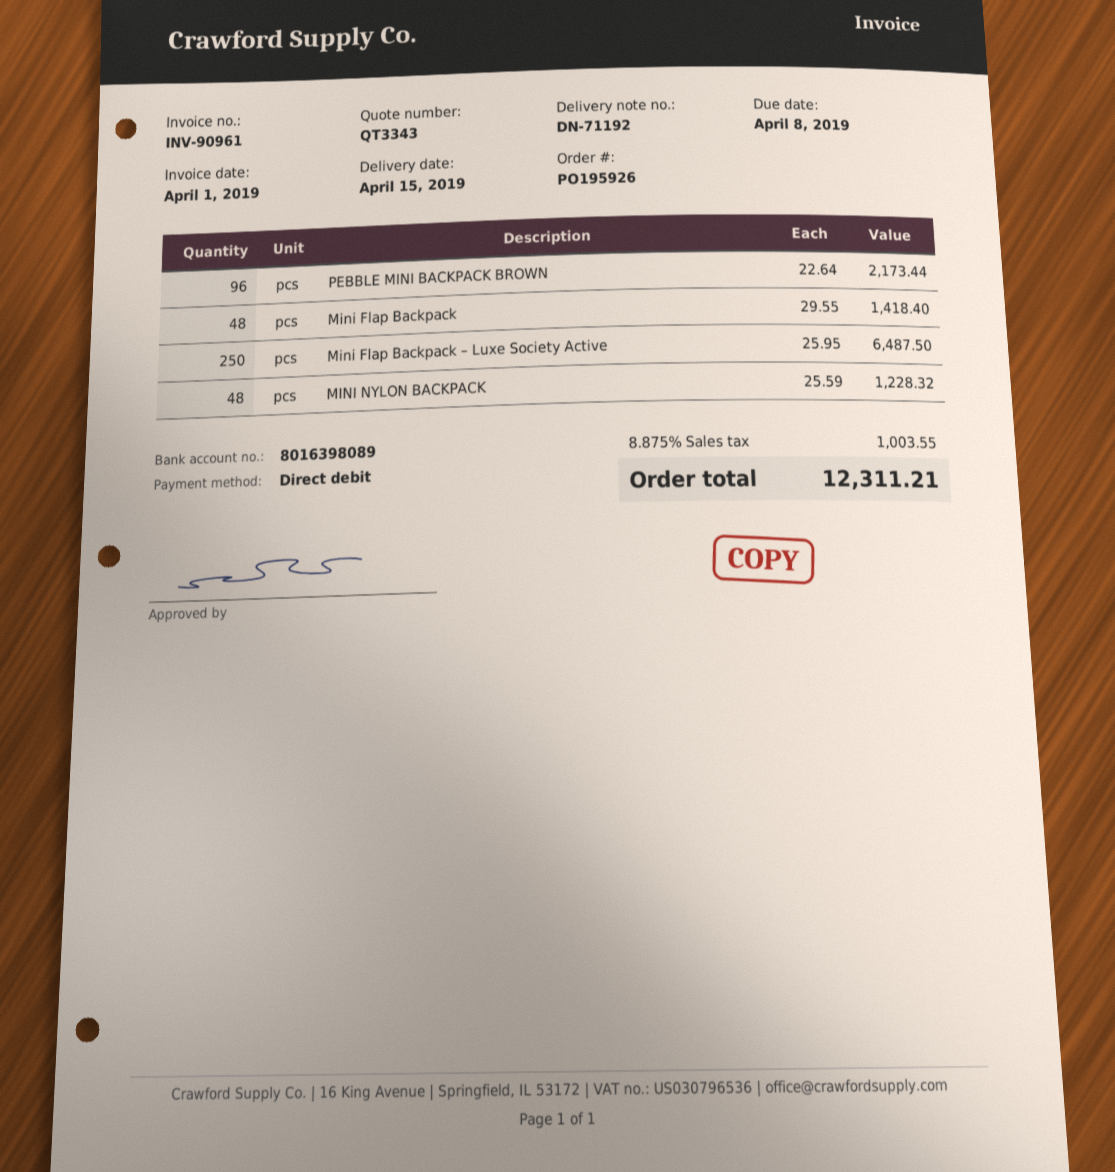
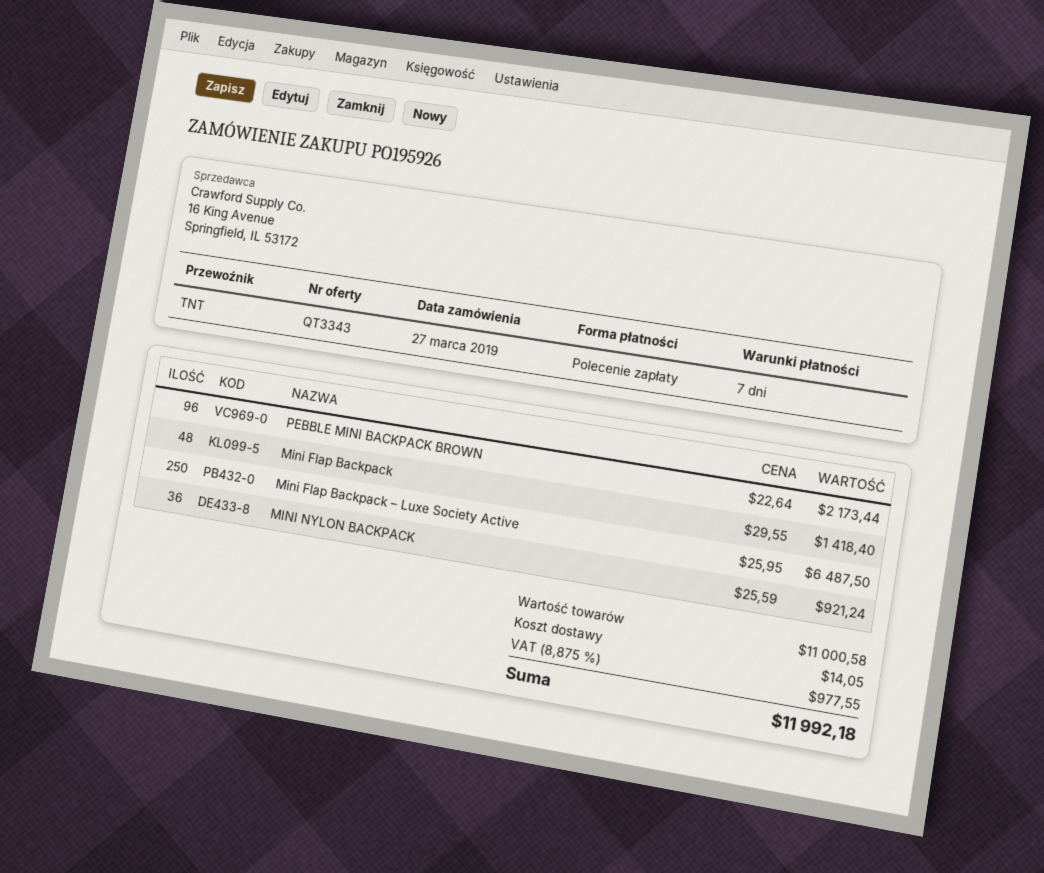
MINI NYLON BACKPACK: 48 x 25.59 = 1228.32 -> 36 x 25.59 = 921.24
shipping: none -> 14.05
tax: 8.875% = 1003.55 -> 8.875% = 977.55
total: 12311.21 -> 11992.18

